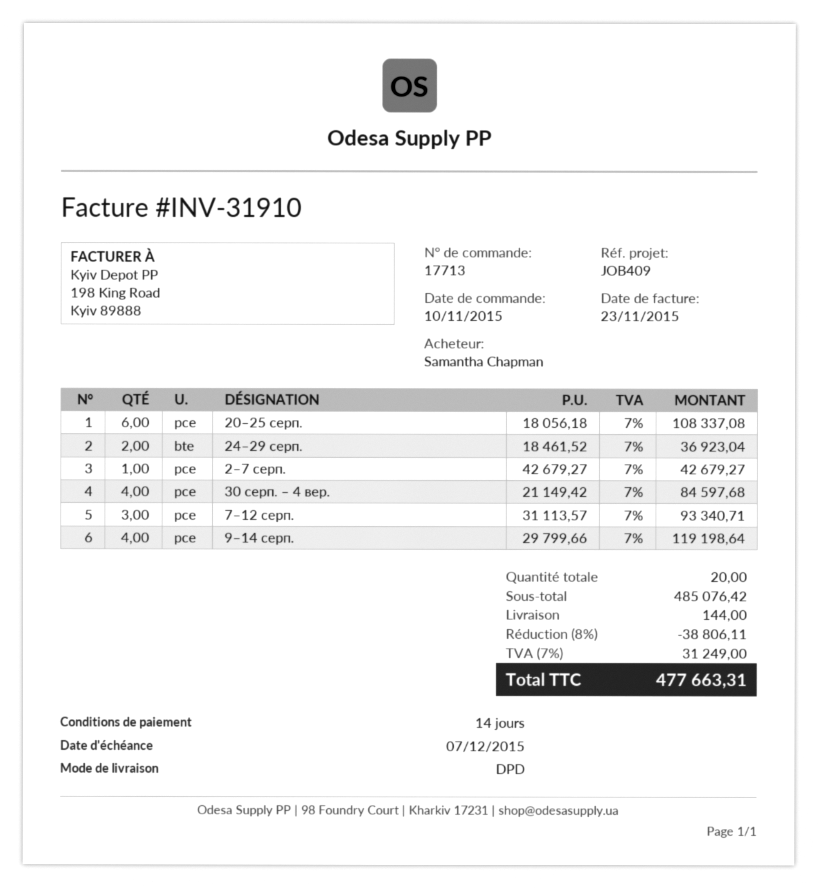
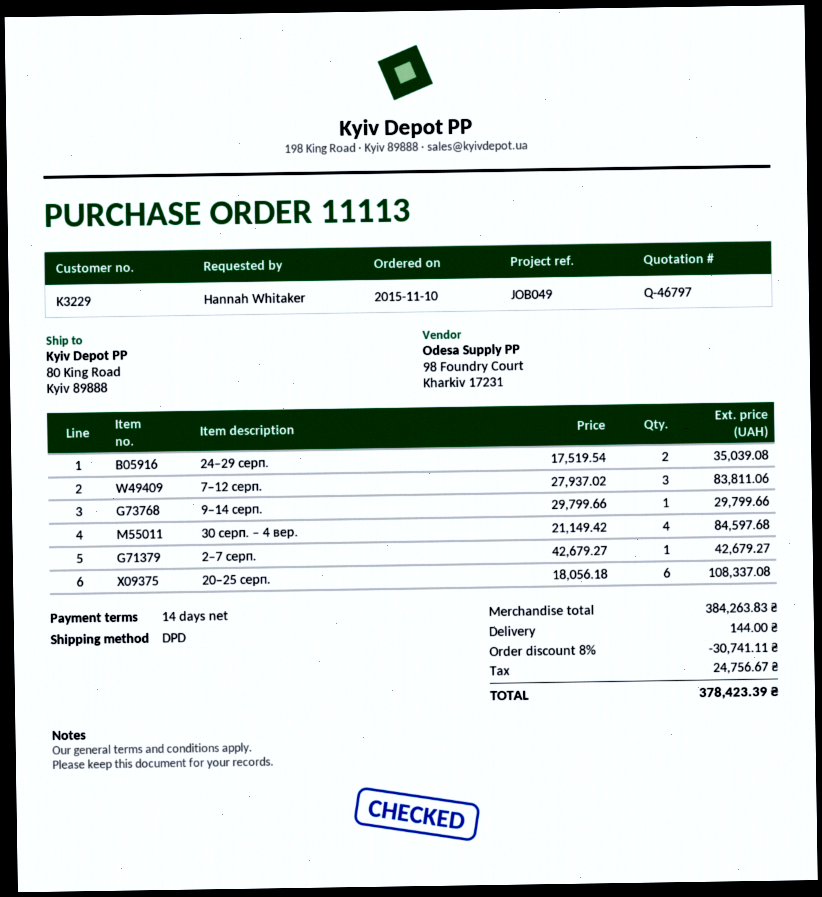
order number: 17713 -> 11113
reference: JOB409 -> JOB049
ordered by: Samantha Chapman -> Hannah Whitaker
24–29 серп.: 2 x 18461.52 = 36923.04 -> 2 x 17519.54 = 35039.08
7–12 серп.: 3 x 31113.57 = 93340.71 -> 3 x 27937.02 = 83811.06
9–14 серп.: 4 x 29799.66 = 119198.64 -> 1 x 29799.66 = 29799.66
subtotal: 485076.42 -> 384263.83
discount: 8% = 38806.11 -> 8% = 30741.11
tax: 31249.00 -> 24756.67
total: 477663.31 -> 378423.39

